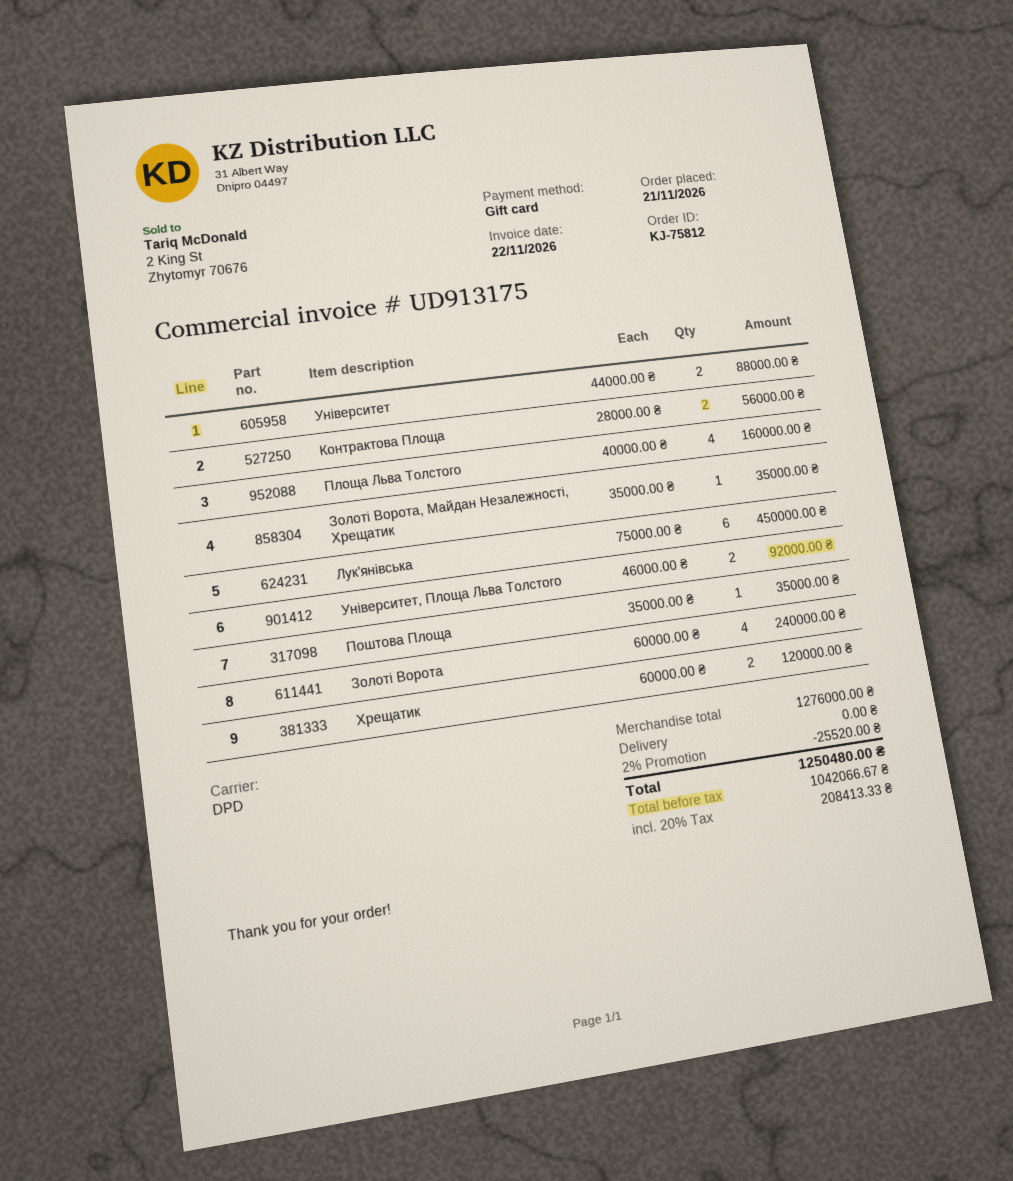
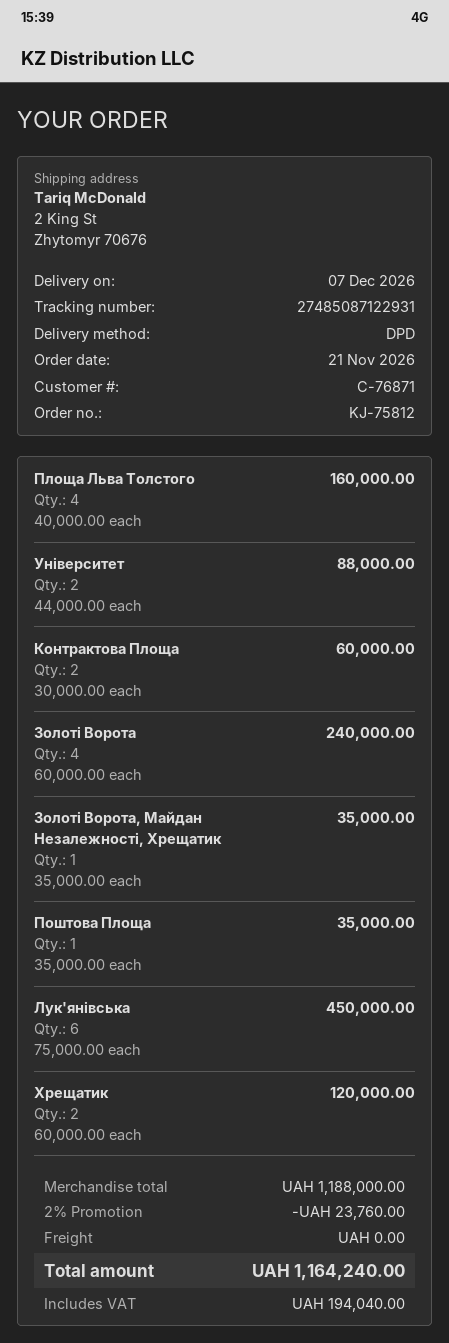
Контрактова Площа: 2 x 28000.00 = 56000.00 -> 2 x 30000.00 = 60000.00
Університет, Площа Льва Толстого: 2 x 46000.00 = 92000.00 -> none
subtotal: 1276000.00 -> 1188000.00
discount: 2% = 25520.00 -> 2% = 23760.00
tax: 208413.33 -> 194040.00
total: 1250480.00 -> 1164240.00

